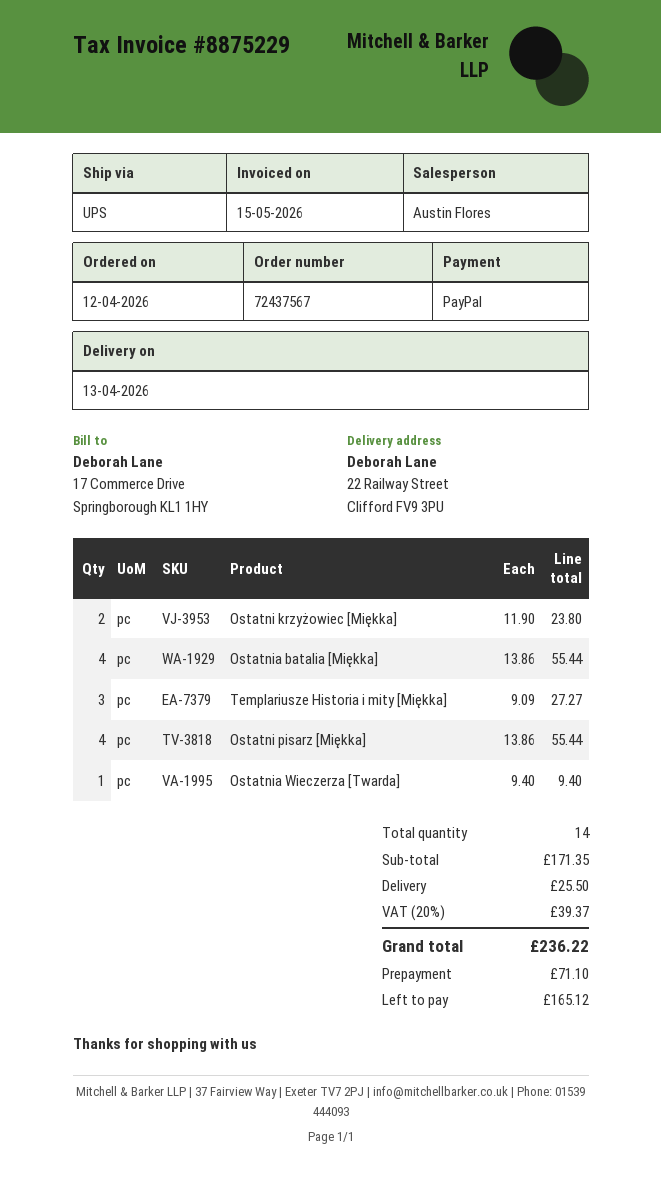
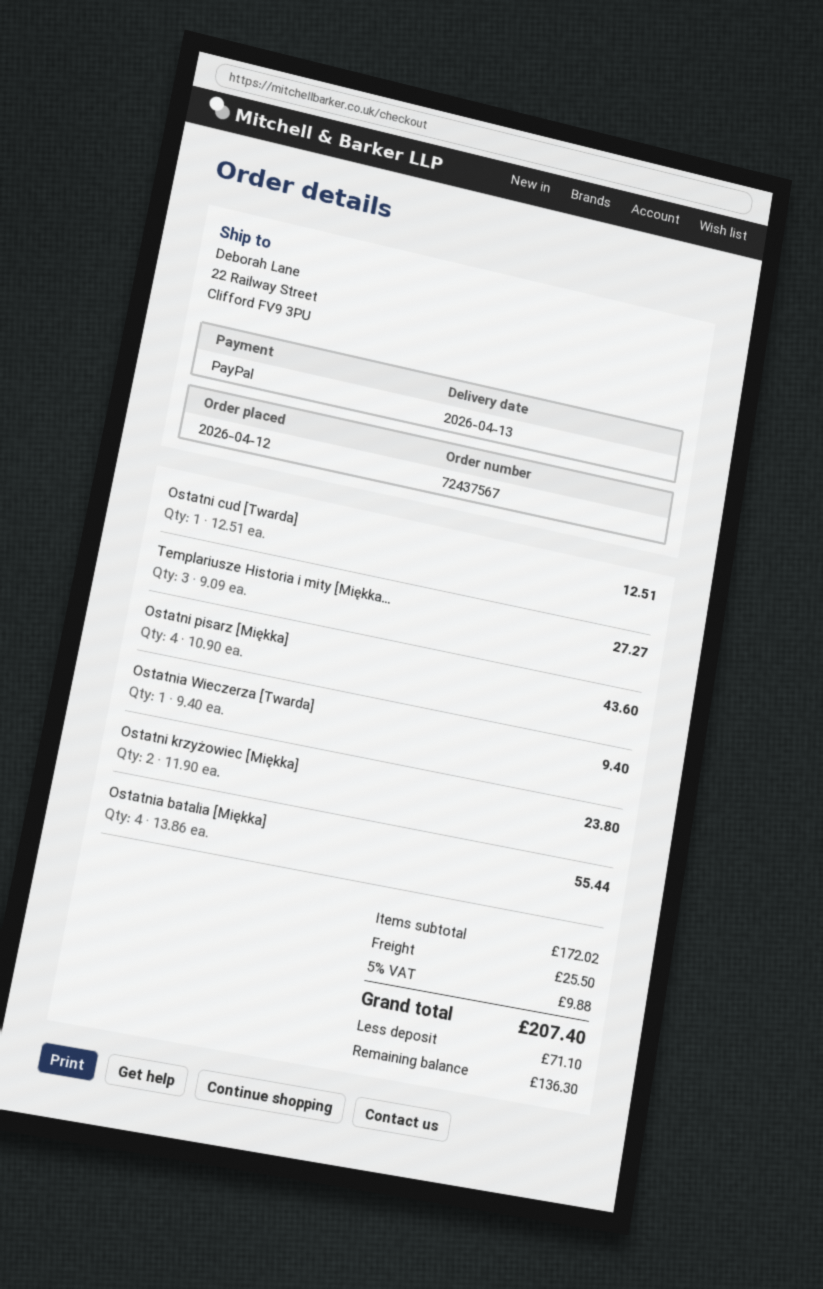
Ostatni pisarz [Miękka]: 4 x 13.86 = 55.44 -> 4 x 10.90 = 43.60
Ostatni cud [Twarda]: none -> 1 x 12.51 = 12.51
subtotal: 171.35 -> 172.02
tax: 20% = 39.37 -> 5% = 9.88
total: 236.22 -> 207.40
balance: 165.12 -> 136.30

